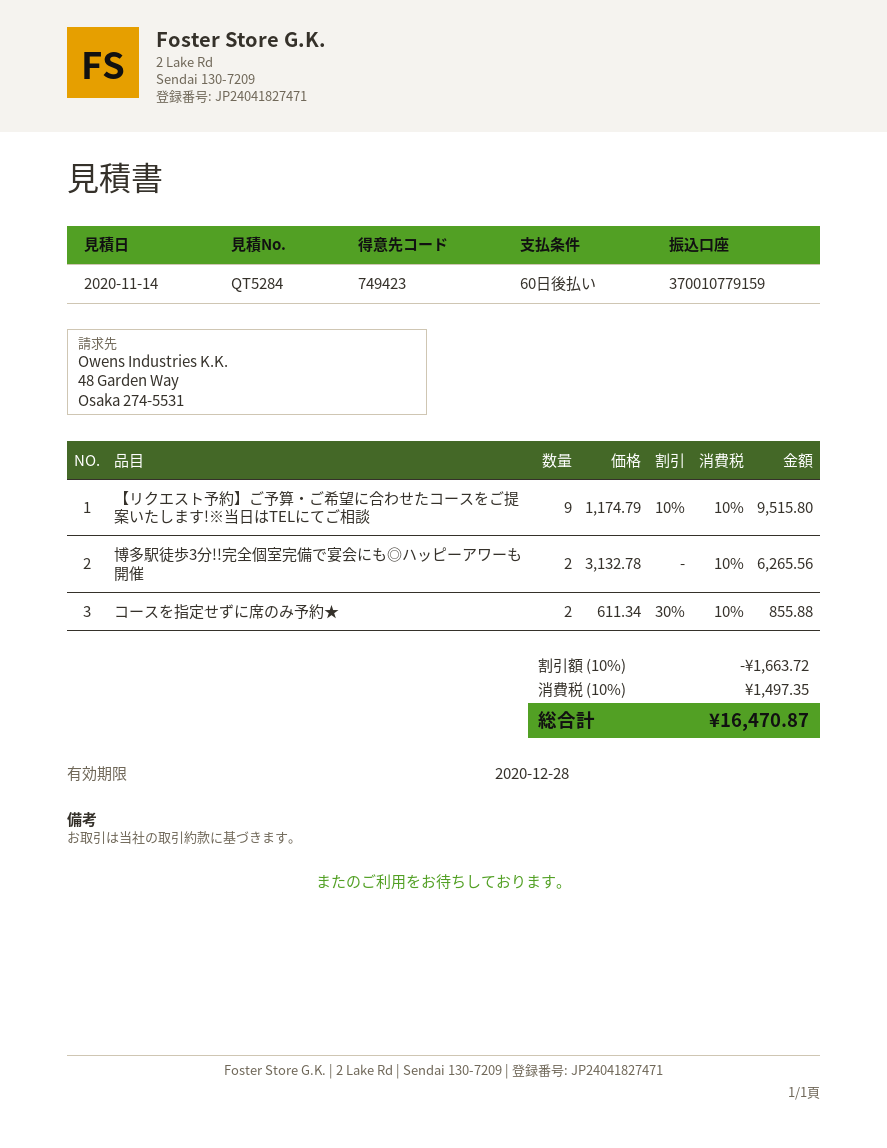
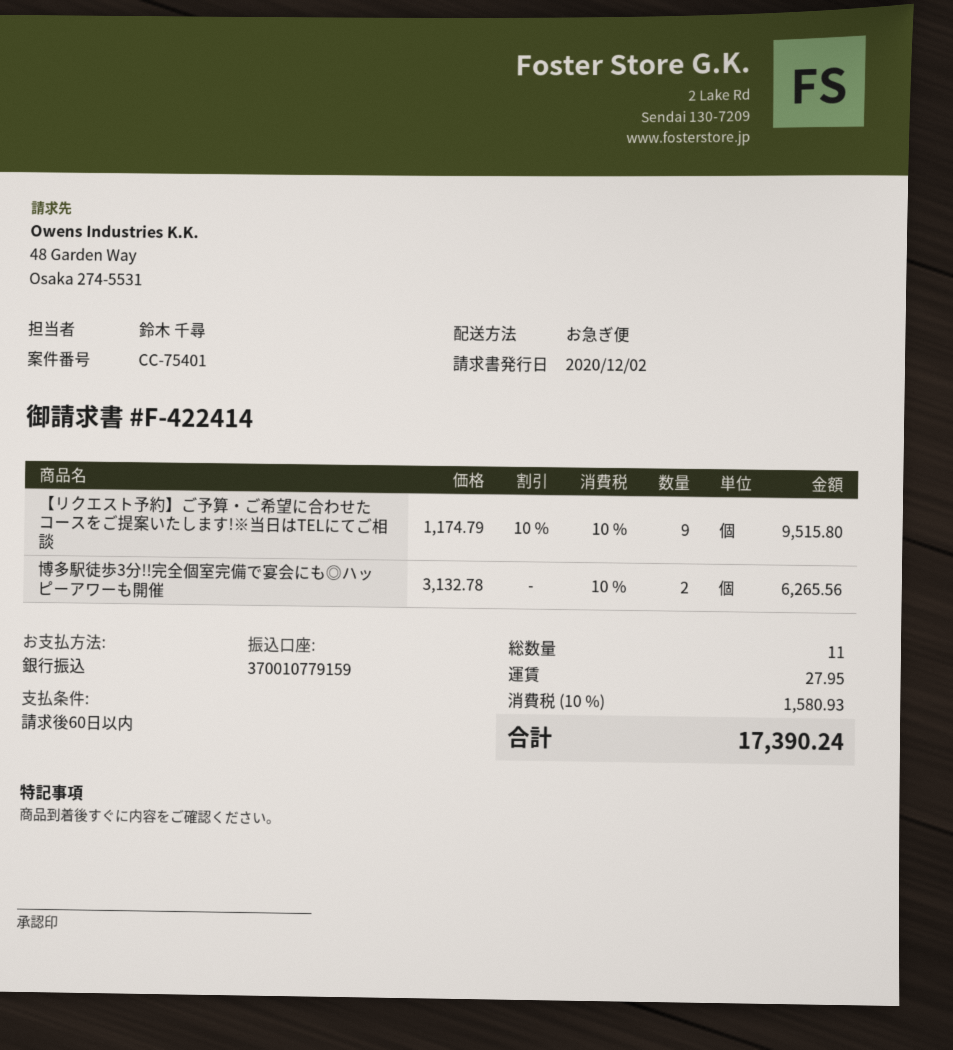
コースを指定せずに席のみ予約★: 2 x 611.34 - 30% = 855.88 -> none
discount: 10% = 1663.72 -> none
shipping: none -> 27.95
tax: 10% = 1497.35 -> 10% = 1580.93
total: 16470.87 -> 17390.24

